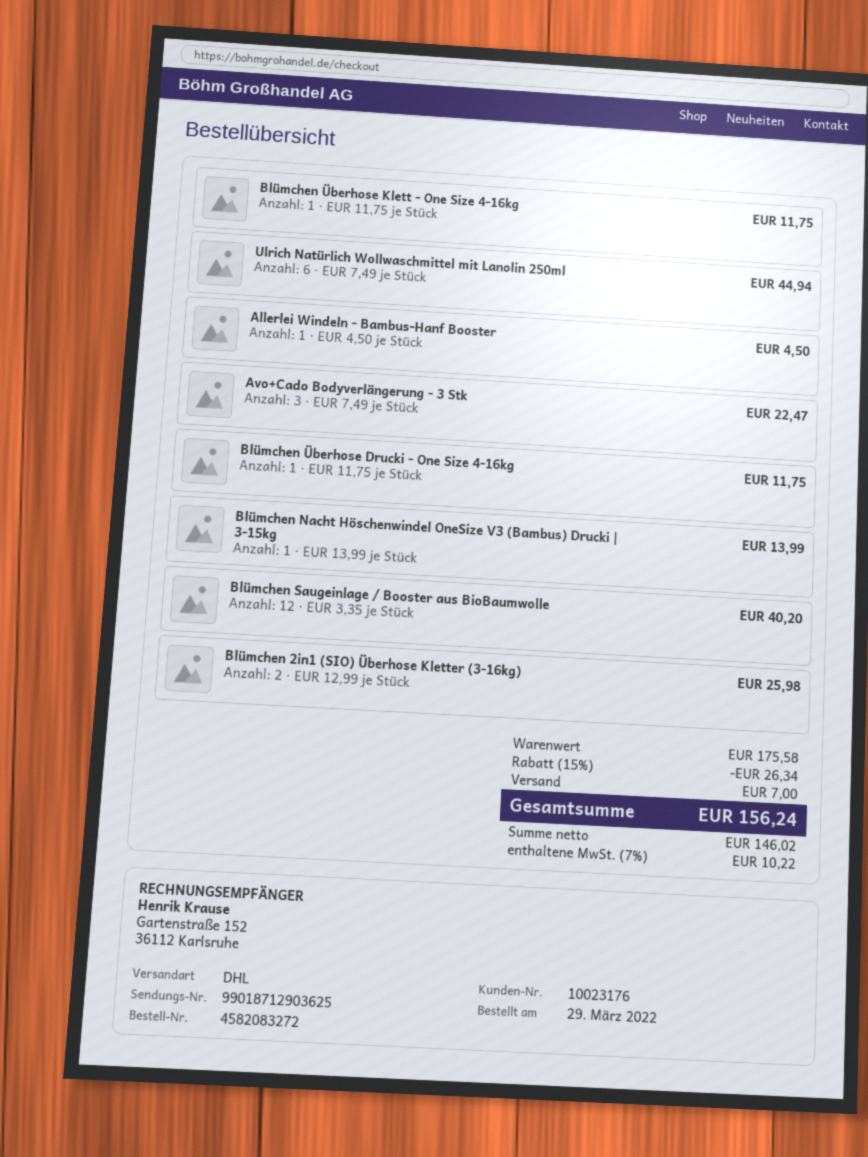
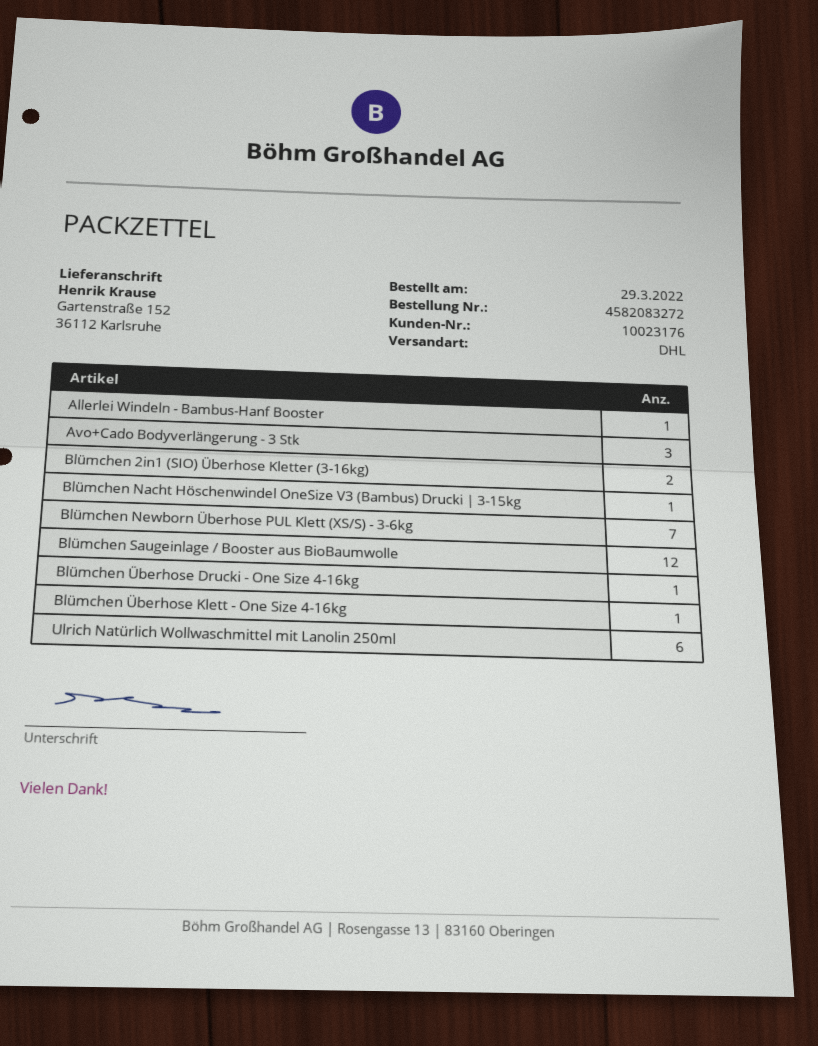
Blümchen Newborn Überhose PUL Klett (XS/S) - 3-6kg: none -> 7

